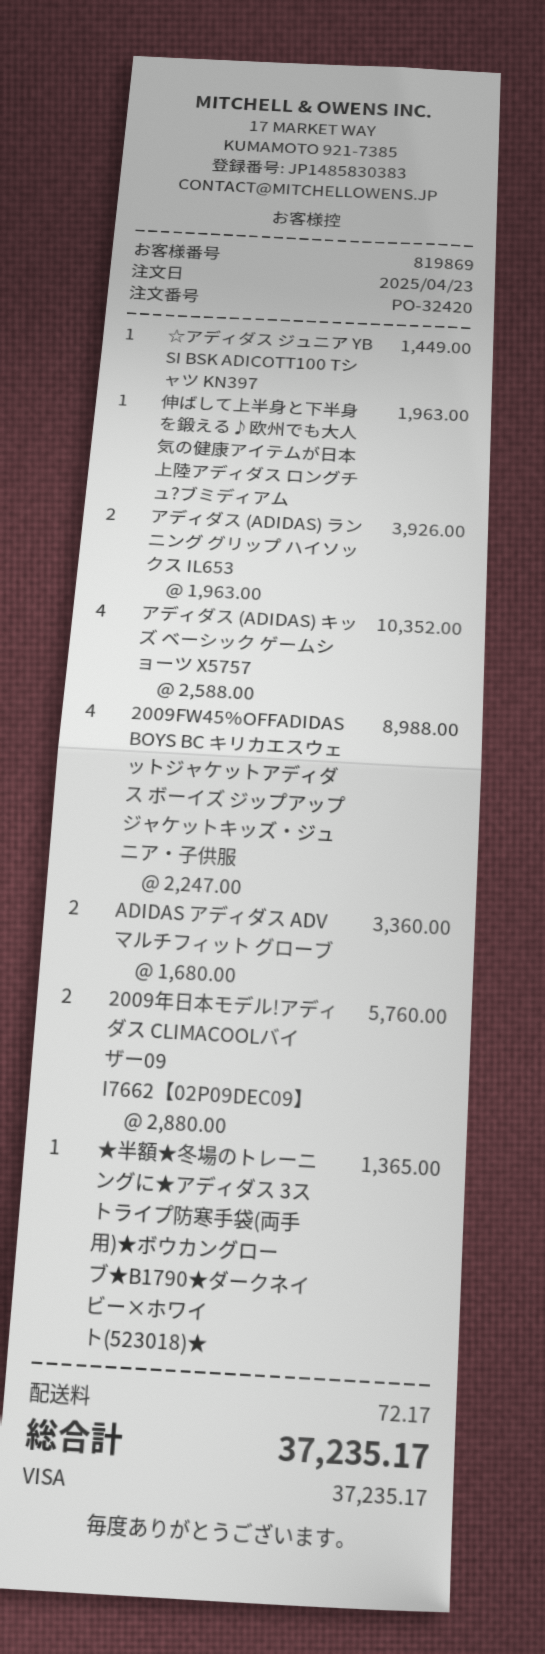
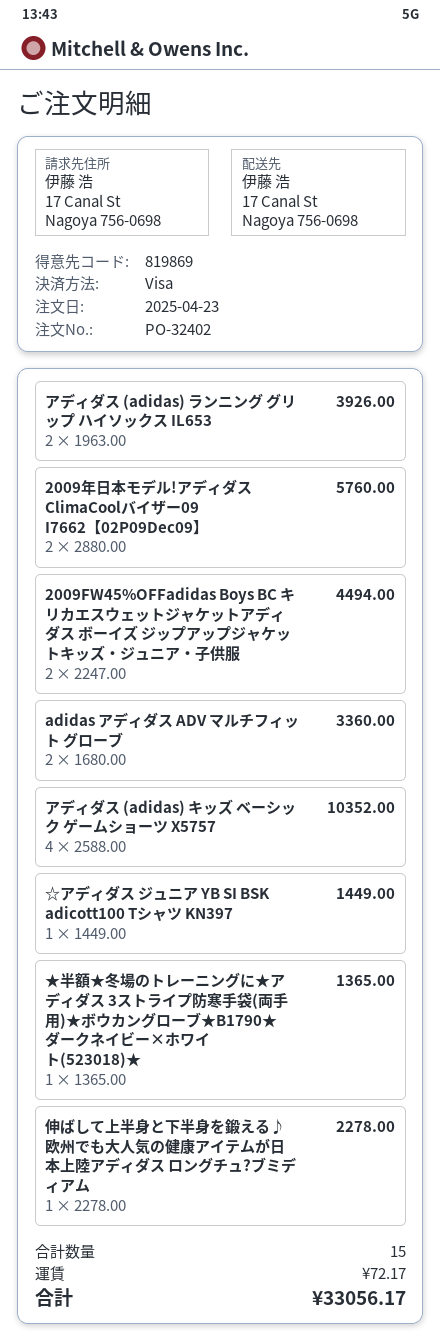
order number: PO-32420 -> PO-32402
伸ばして上半身と下半身を鍛える♪欧州でも大人気の健康アイテムが日本上陸アディダス ロングチュ?ブミディアム: 1 x 1963.00 = 1963.00 -> 1 x 2278.00 = 2278.00
2009FW45%OFFADIDAS BOYS BC キリカエスウェットジャケットアディダス ボーイズ ジップアップジャケットキッズ・ジュニア・子供服: 4 x 2247.00 = 8988.00 -> 2 x 2247.00 = 4494.00
total: 37235.17 -> 33056.17

